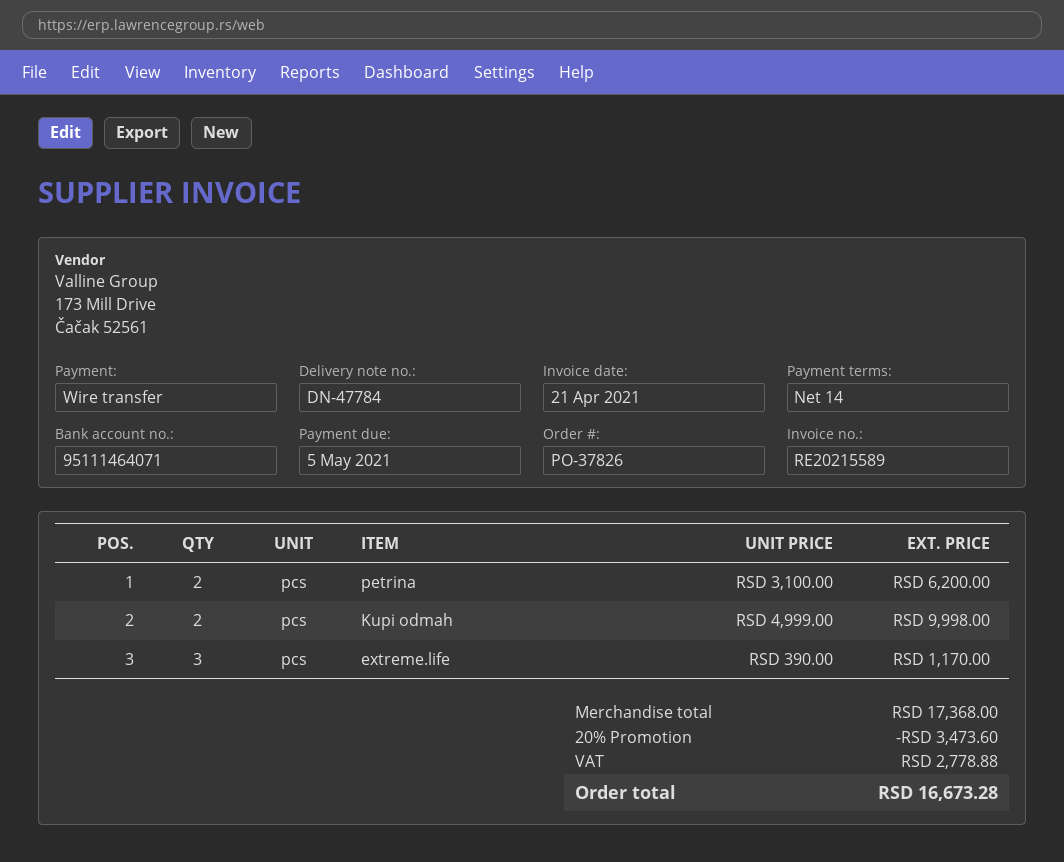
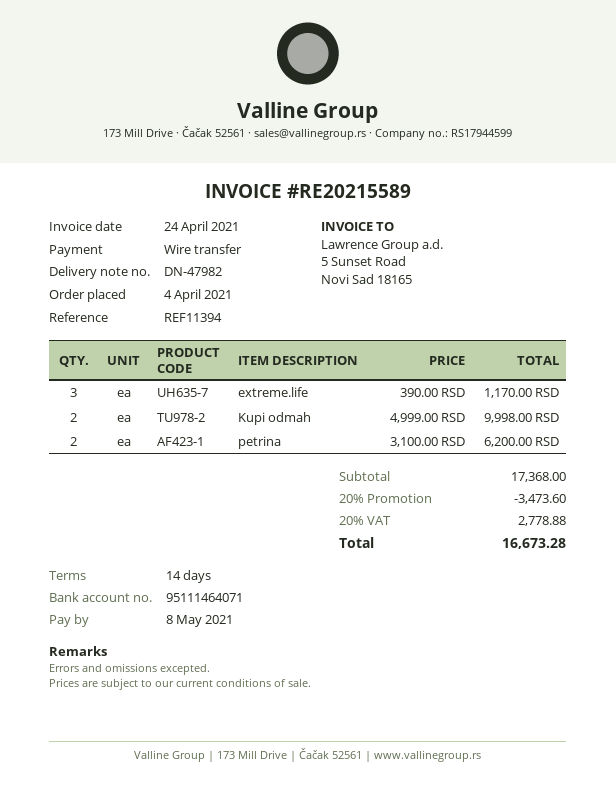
delivery note number: DN-47784 -> DN-47982
invoice date: 2021-04-21 -> 2021-04-24
due date: 2021-05-05 -> 2021-05-08

